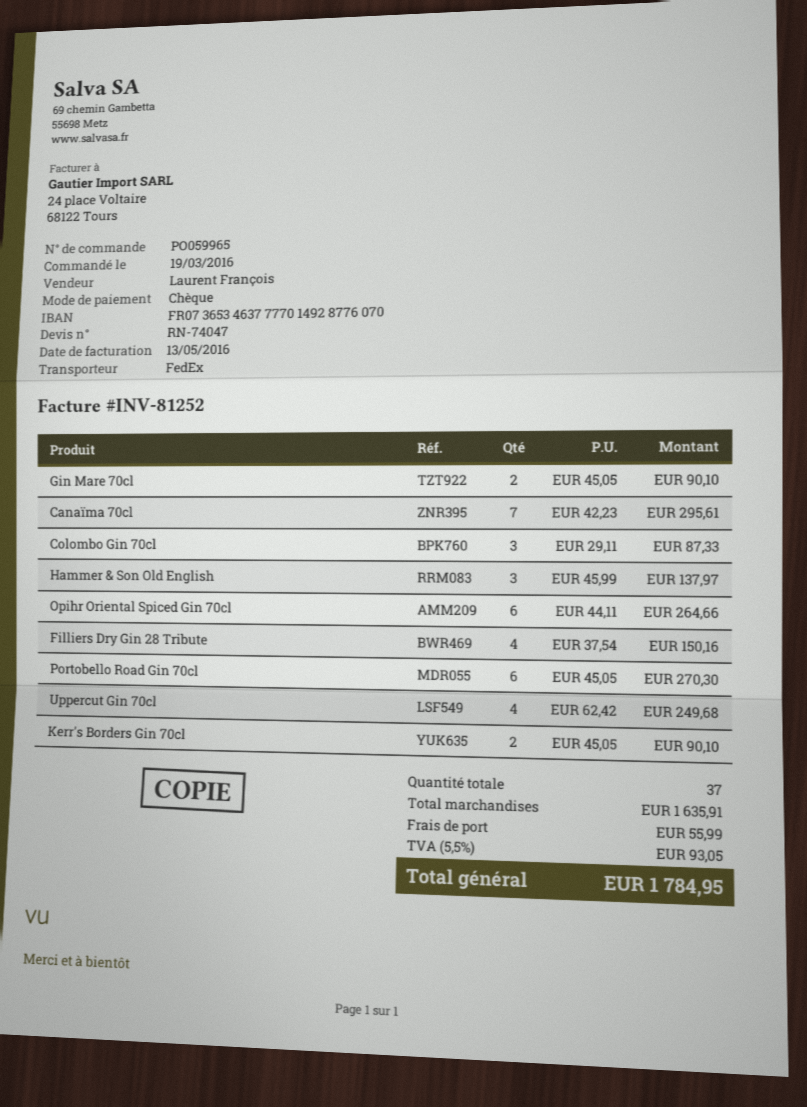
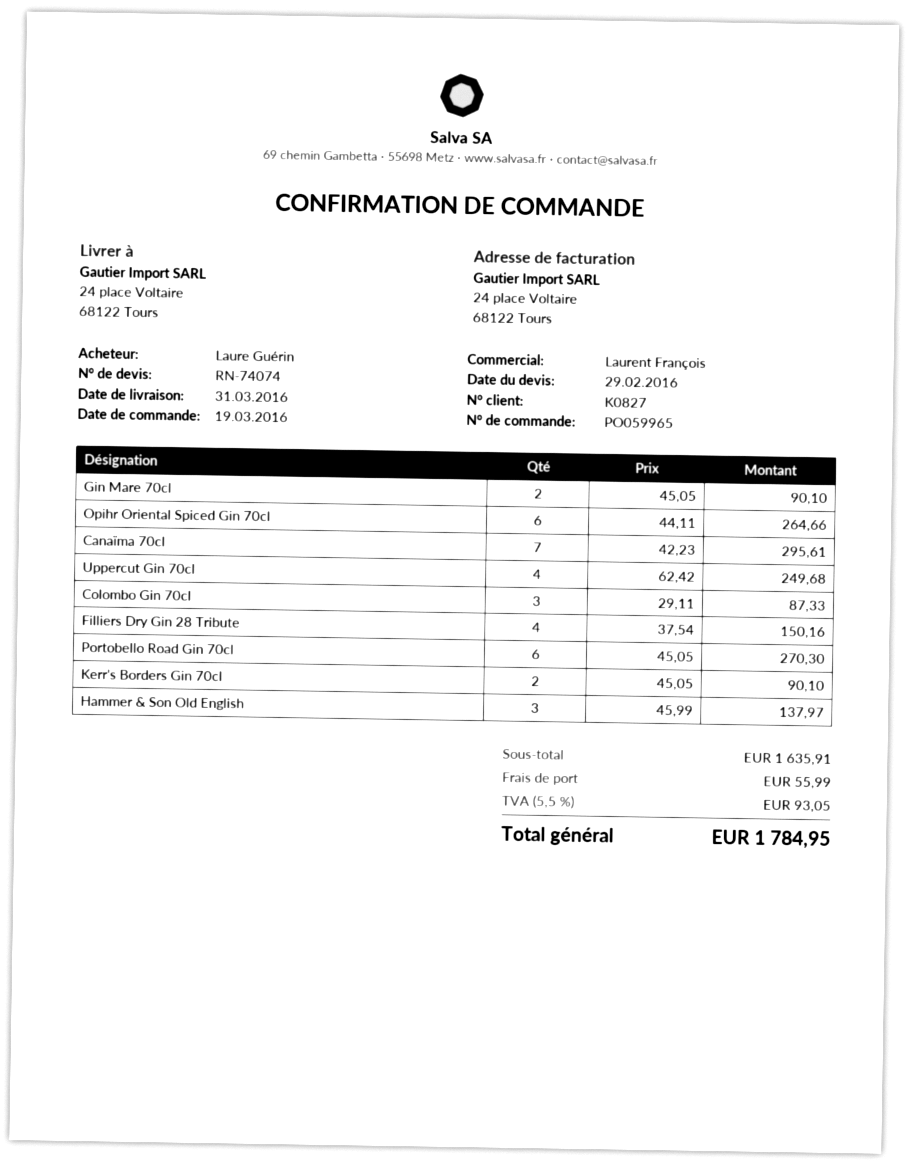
quote number: RN-74047 -> RN-74074

